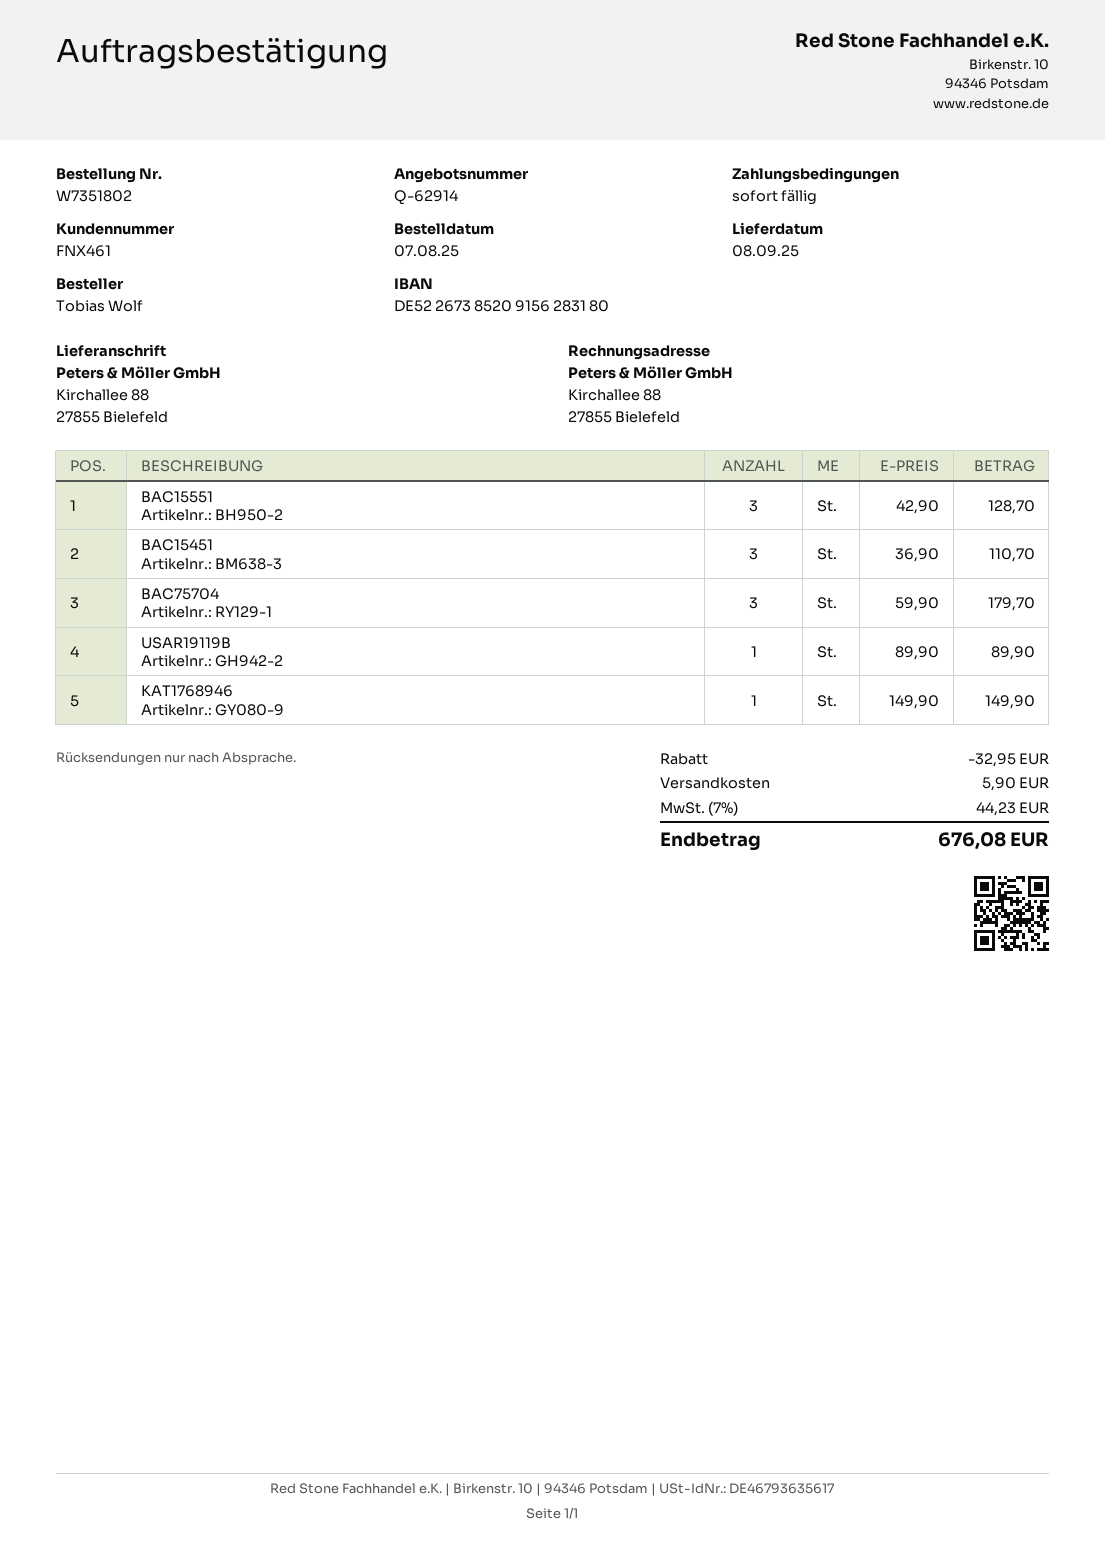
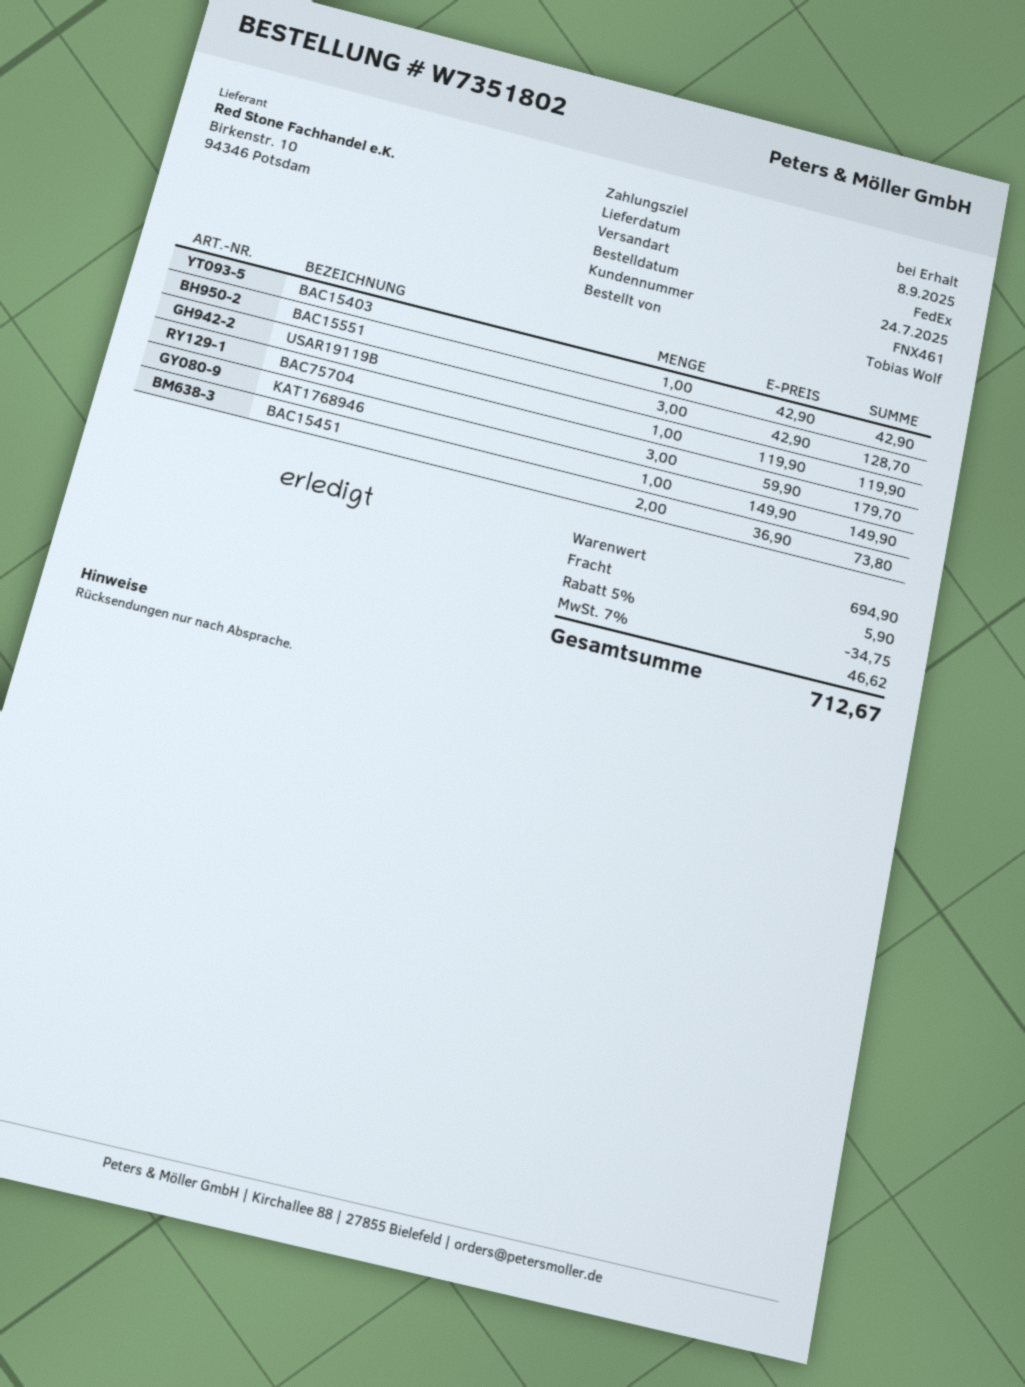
order date: 2025-08-07 -> 2025-07-24
BAC15451: 3 x 36.90 = 110.70 -> 2 x 36.90 = 73.80
USAR19119B: 1 x 89.90 = 89.90 -> 1 x 119.90 = 119.90
BAC15403: none -> 1 x 42.90 = 42.90
discount: 32.95 -> 34.75
tax: 7% = 44.23 -> 7% = 46.62
total: 676.08 -> 712.67

